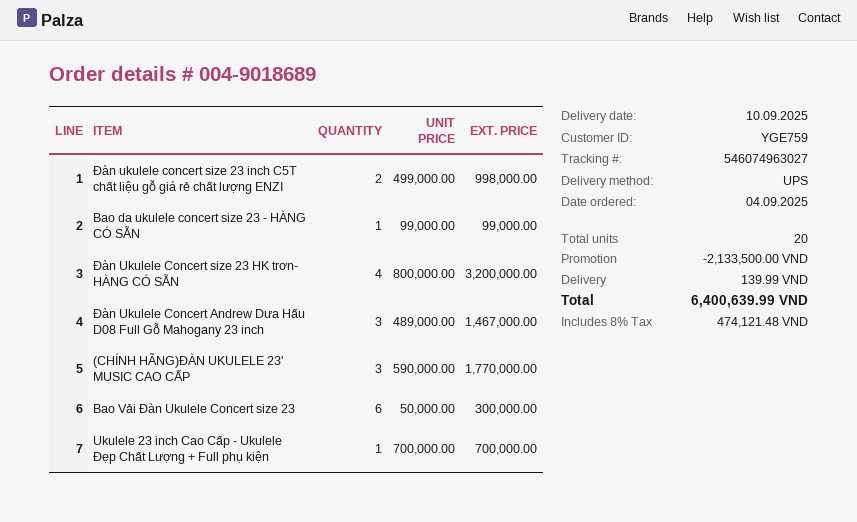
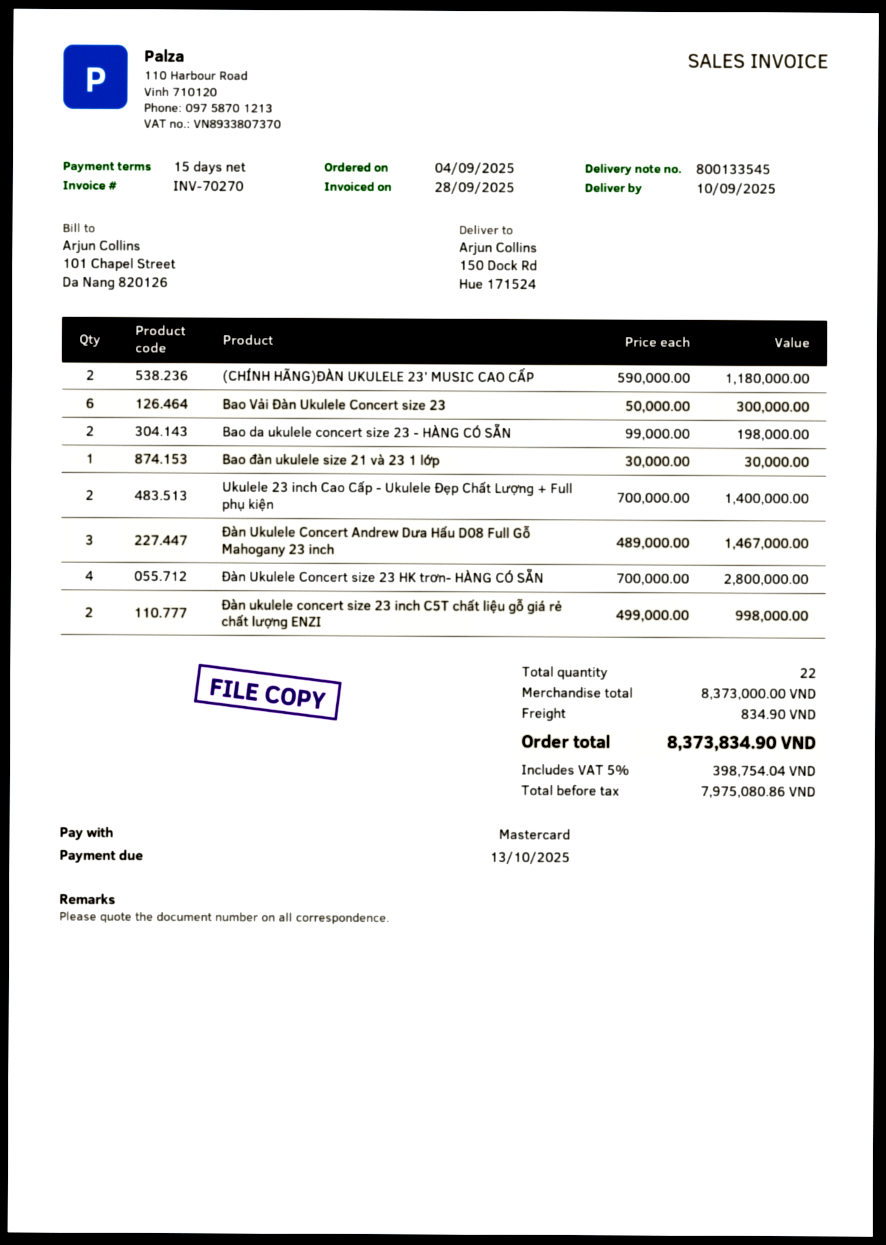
Bao da ukulele concert size 23 - HÀNG CÓ SẴN: 1 x 99000.00 = 99000.00 -> 2 x 99000.00 = 198000.00
Đàn Ukulele Concert size 23 HK trơn- HÀNG CÓ SẴN: 4 x 800000.00 = 3200000.00 -> 4 x 700000.00 = 2800000.00
(CHÍNH HÃNG)ĐÀN UKULELE 23' MUSIC CAO CẤP: 3 x 590000.00 = 1770000.00 -> 2 x 590000.00 = 1180000.00
Ukulele 23 inch Cao Cấp - Ukulele Đẹp Chất Lượng + Full phụ kiện: 1 x 700000.00 = 700000.00 -> 2 x 700000.00 = 1400000.00
Bao đàn ukulele size 21 và 23 1 lớp: none -> 1 x 30000.00 = 30000.00
total quantity: 20 -> 22
discount: 2133500.00 -> none
shipping: 139.99 -> 834.90
tax: 8% = 474121.48 -> 5% = 398754.04
total: 6400639.99 -> 8373834.90

